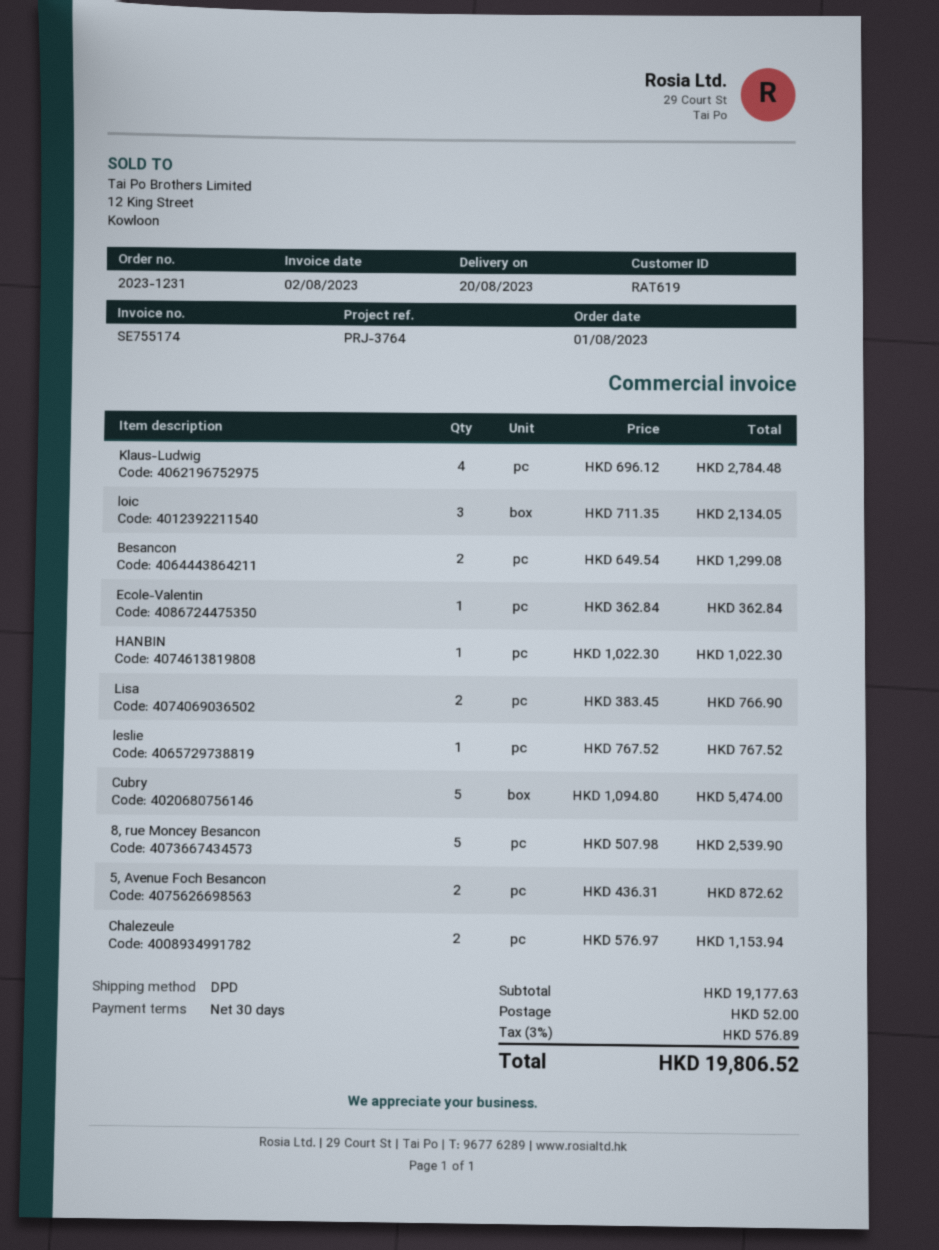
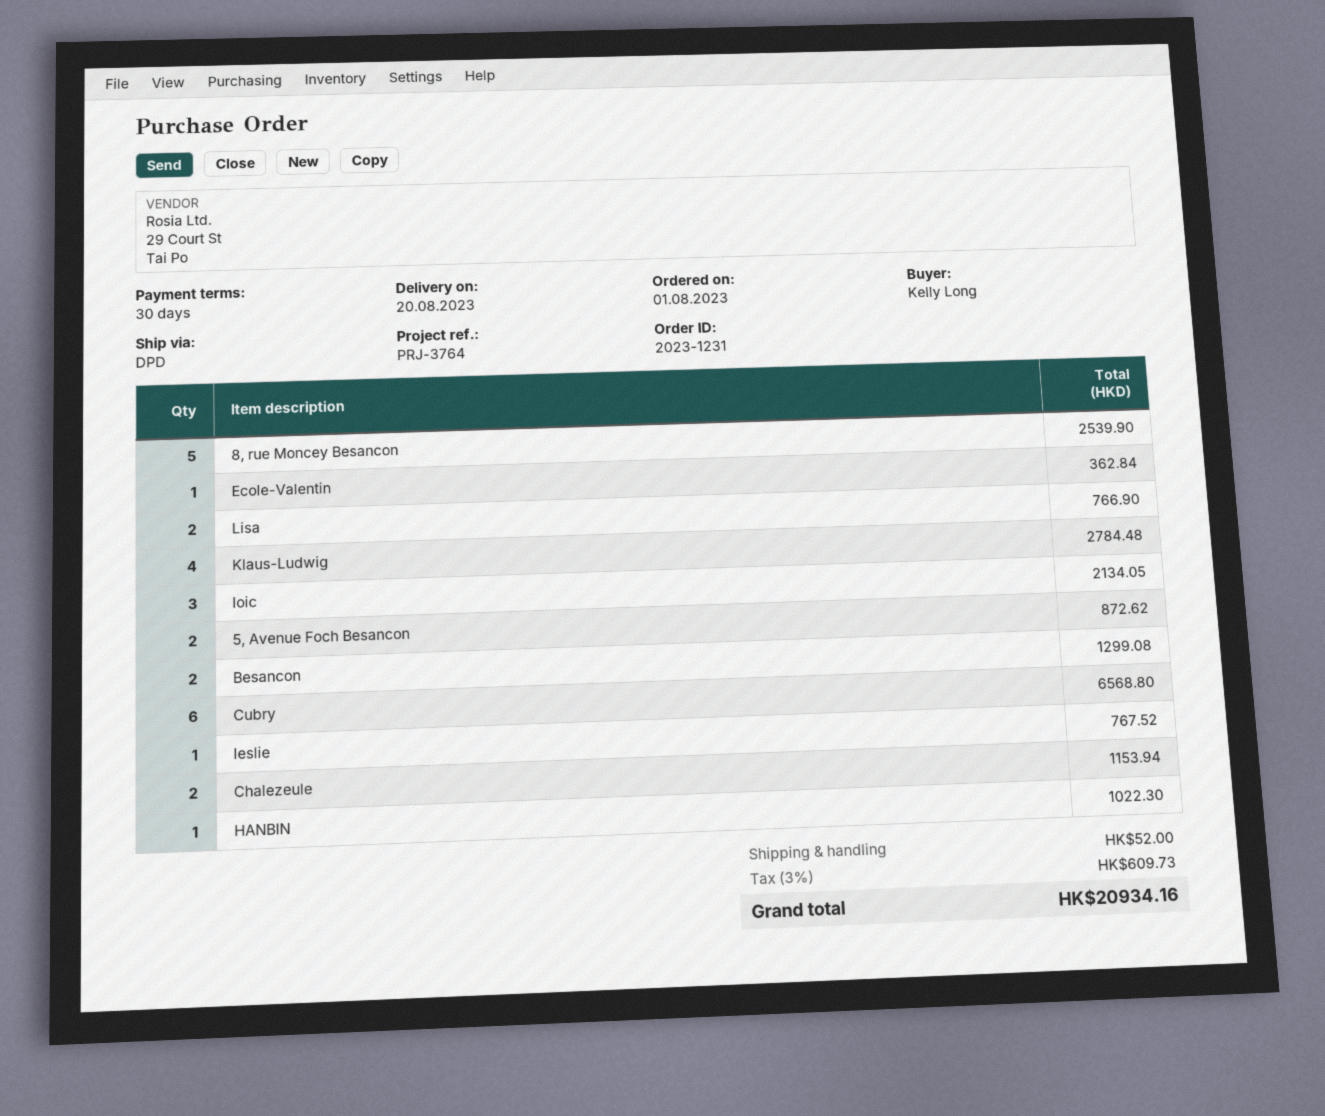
Cubry: 5 for 5474.00 -> 6 for 6568.80
tax: 3% = 576.89 -> 3% = 609.73
total: 19806.52 -> 20934.16

